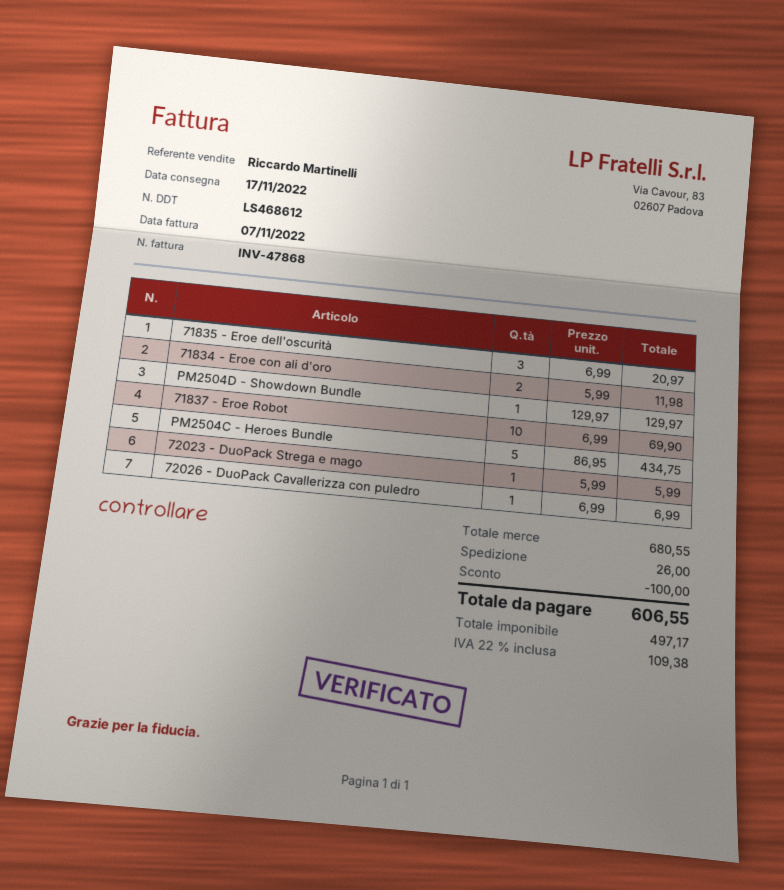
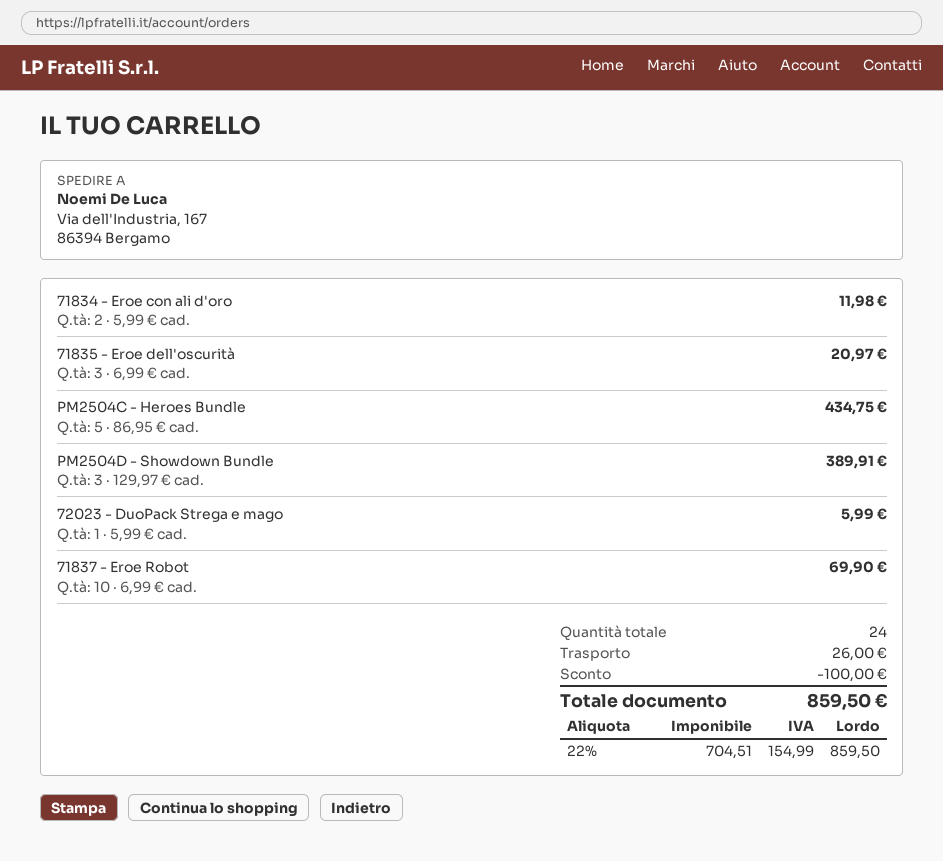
PM2504D - Showdown Bundle: 1 x 129.97 = 129.97 -> 3 x 129.97 = 389.91
72026 - DuoPack Cavallerizza con puledro: 1 x 6.99 = 6.99 -> none
net: 497.17 -> 704.51
tax: 22% = 109.38 -> 22% = 154.99
total: 606.55 -> 859.50

